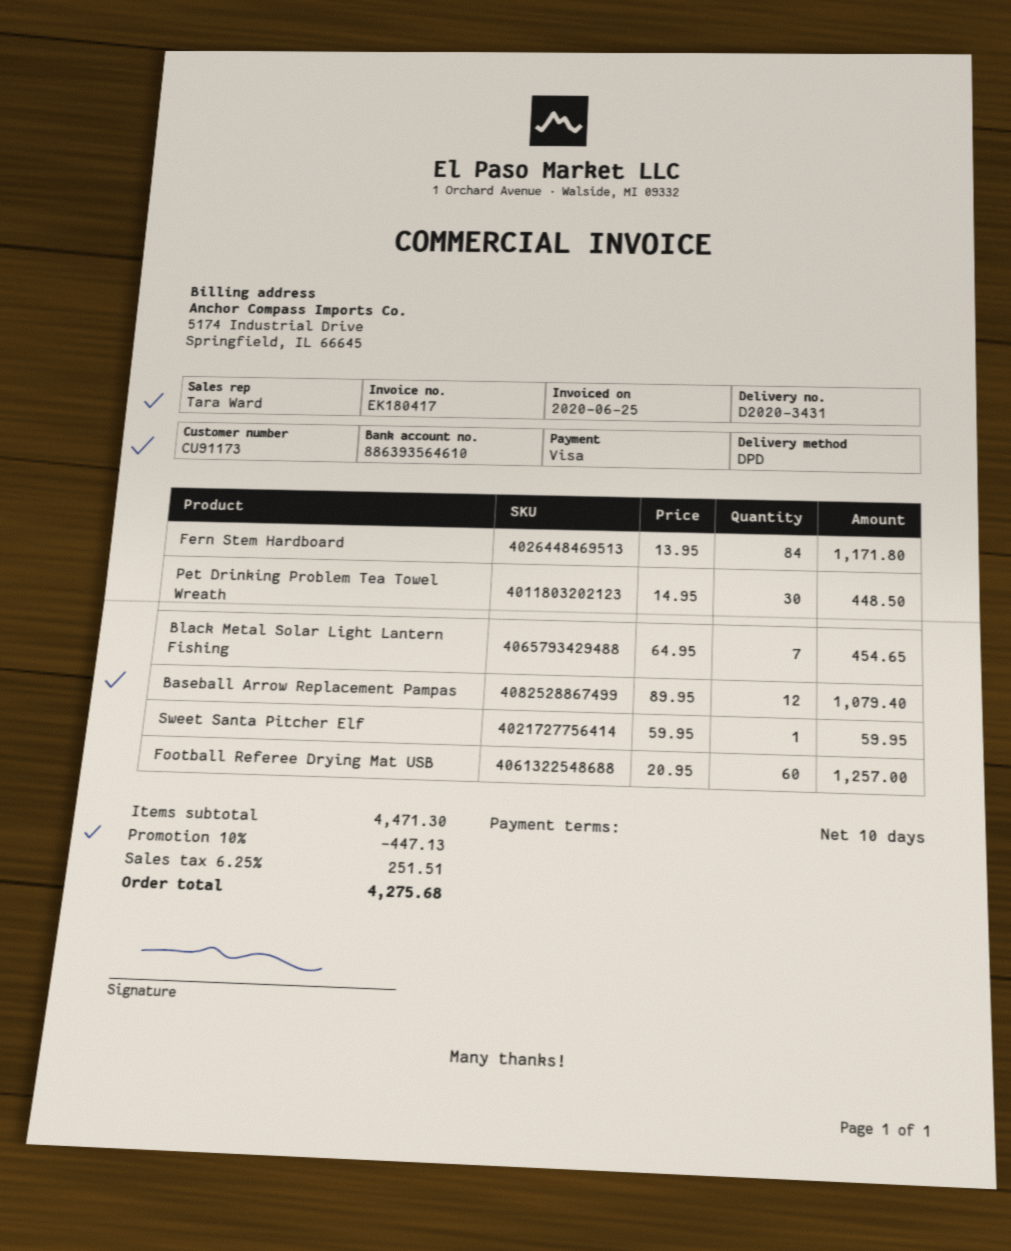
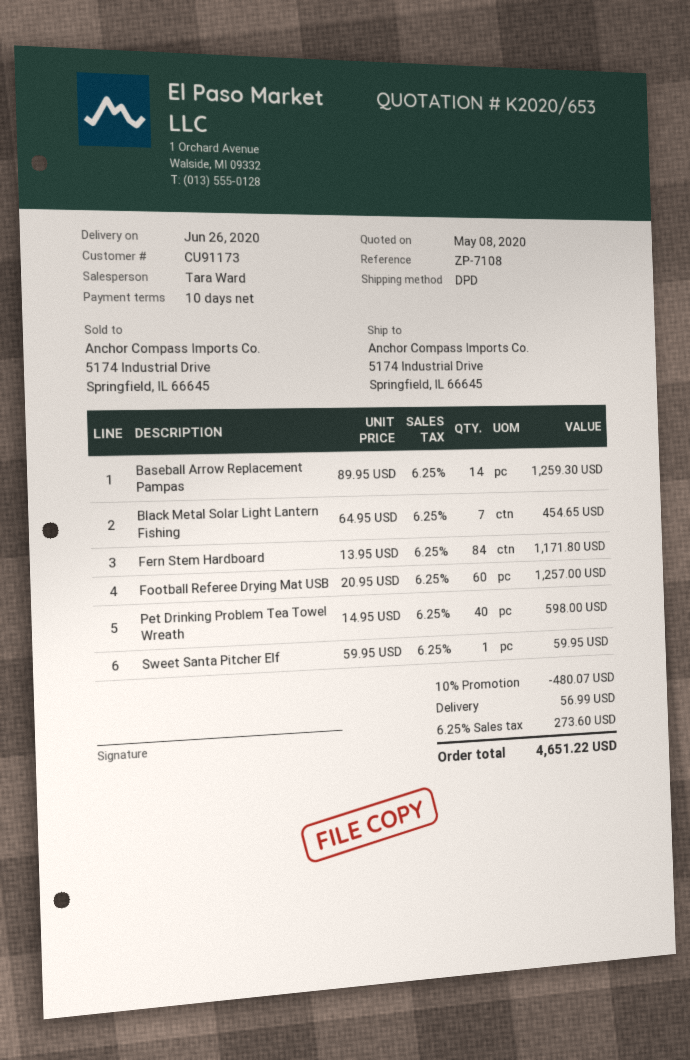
Pet Drinking Problem Tea Towel Wreath: 30 x 14.95 = 448.50 -> 40 x 14.95 = 598.00
Baseball Arrow Replacement Pampas: 12 x 89.95 = 1079.40 -> 14 x 89.95 = 1259.30
discount: 10% = 447.13 -> 10% = 480.07
shipping: none -> 56.99
tax: 6.25% = 251.51 -> 6.25% = 273.60
total: 4275.68 -> 4651.22

